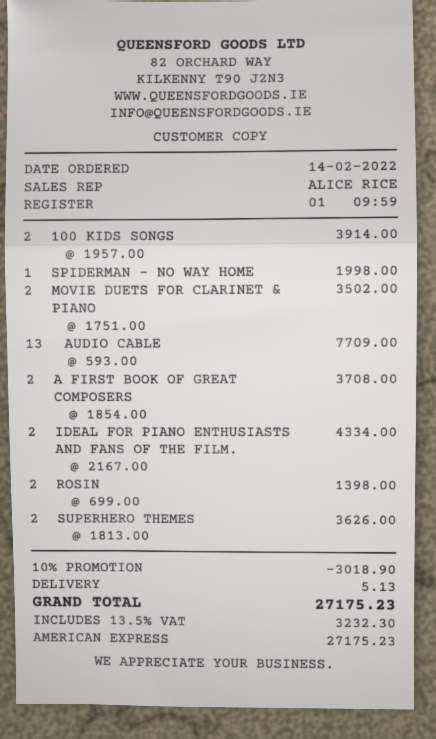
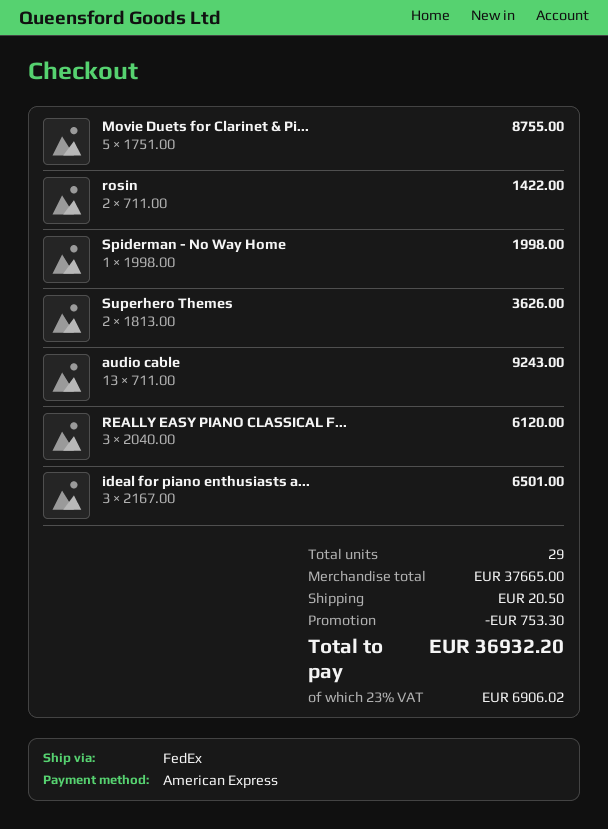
100 KIDS SONGS: 2 x 1957.00 = 3914.00 -> none
MOVIE DUETS FOR CLARINET & PIANO: 2 x 1751.00 = 3502.00 -> 5 x 1751.00 = 8755.00
AUDIO CABLE: 13 x 593.00 = 7709.00 -> 13 x 711.00 = 9243.00
A FIRST BOOK OF GREAT COMPOSERS: 2 x 1854.00 = 3708.00 -> none
IDEAL FOR PIANO ENTHUSIASTS AND FANS OF THE FILM.: 2 x 2167.00 = 4334.00 -> 3 x 2167.00 = 6501.00
ROSIN: 2 x 699.00 = 1398.00 -> 2 x 711.00 = 1422.00
REALLY EASY PIANO CLASSICAL F...: none -> 3 x 2040.00 = 6120.00
discount: 3018.90 -> 753.30
shipping: 5.13 -> 20.50
tax: 13.5% = 3232.30 -> 23% = 6906.02
total: 27175.23 -> 36932.20

